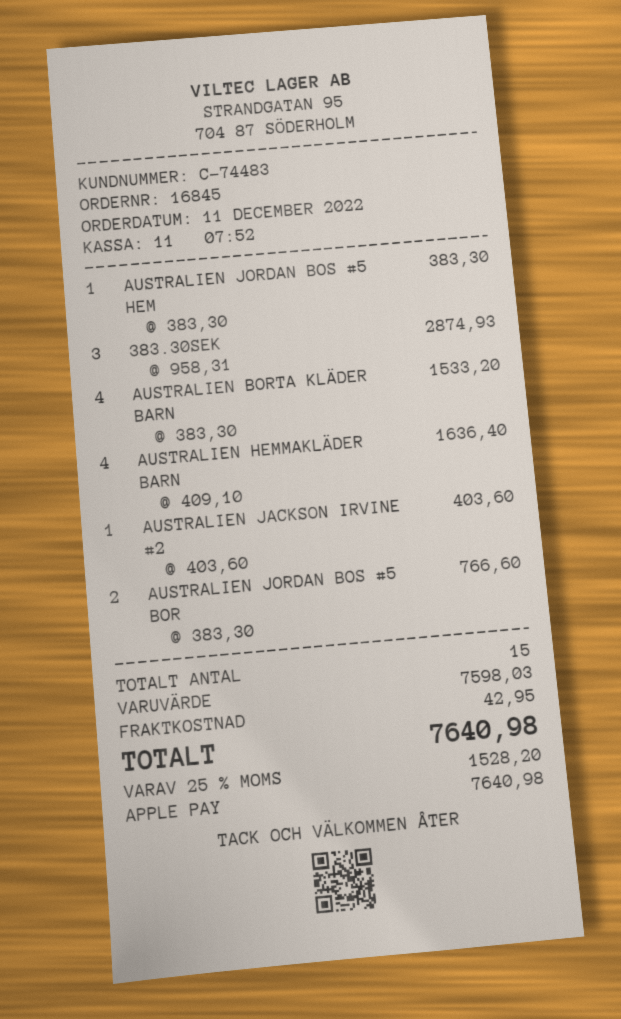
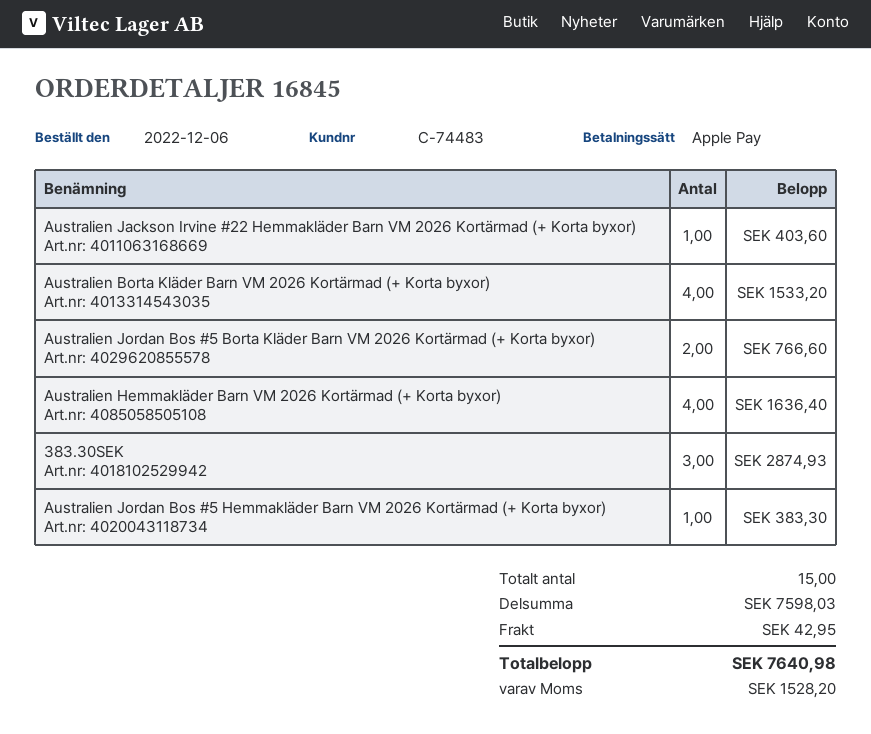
order date: 2022-12-11 -> 2022-12-06

